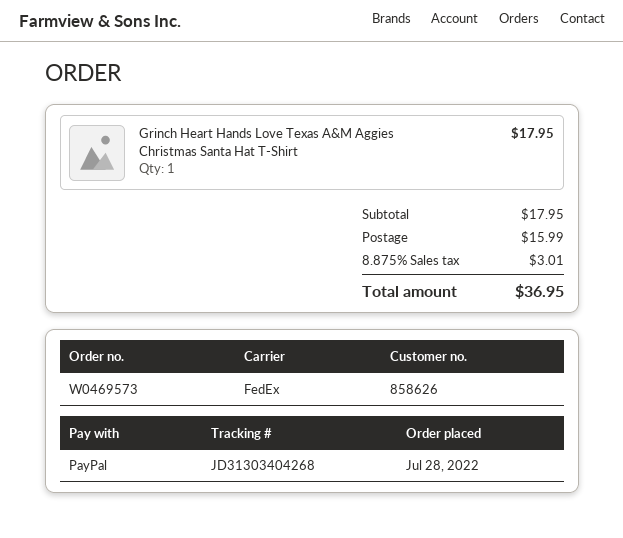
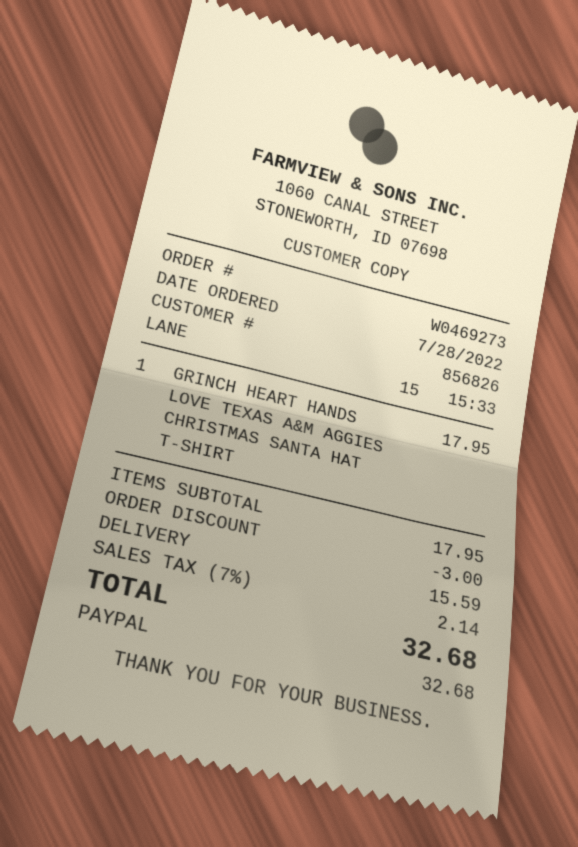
order number: W0469573 -> W0469273
customer number: 858626 -> 856826
discount: none -> 3.00
shipping: 15.99 -> 15.59
tax: 8.875% = 3.01 -> 7% = 2.14
total: 36.95 -> 32.68

